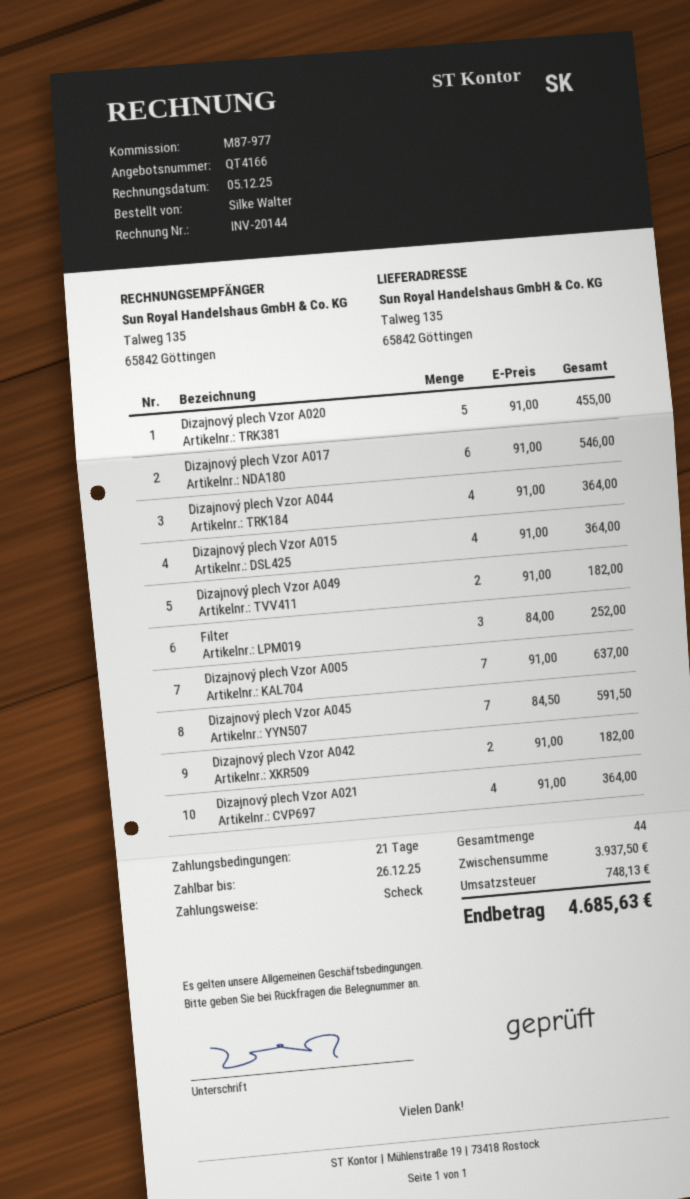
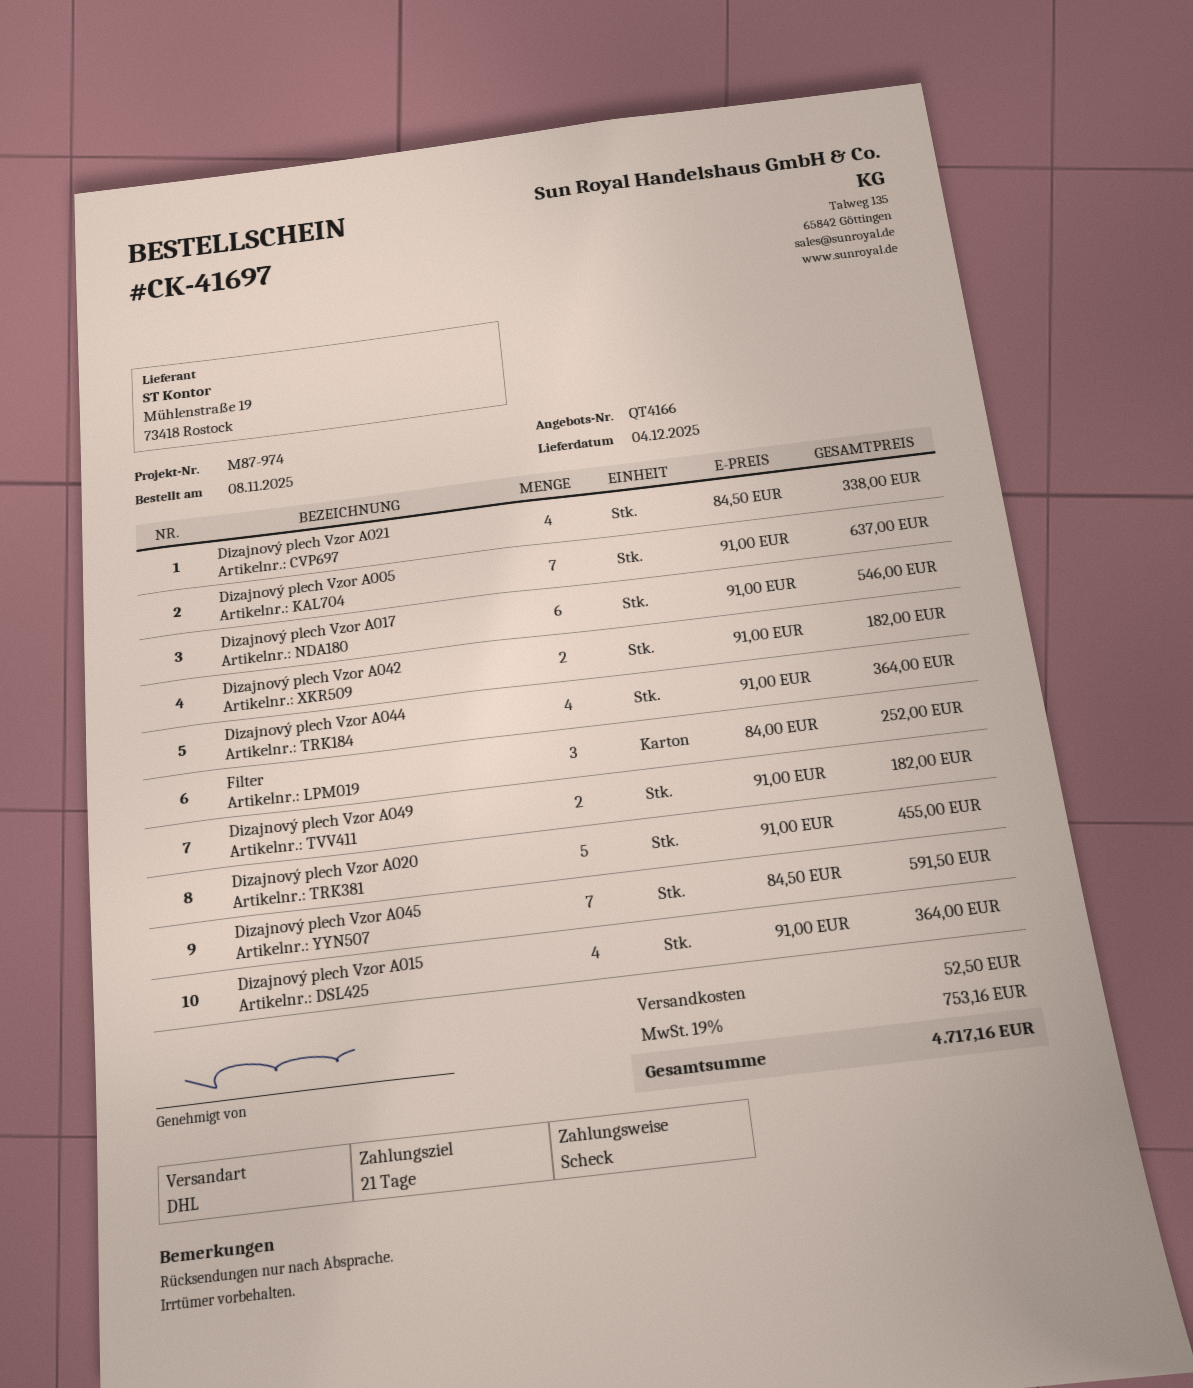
reference: M87-977 -> M87-974
Dizajnový plech Vzor A021: 4 x 91.00 = 364.00 -> 4 x 84.50 = 338.00
shipping: none -> 52.50
tax: 748.13 -> 753.16
total: 4685.63 -> 4717.16

